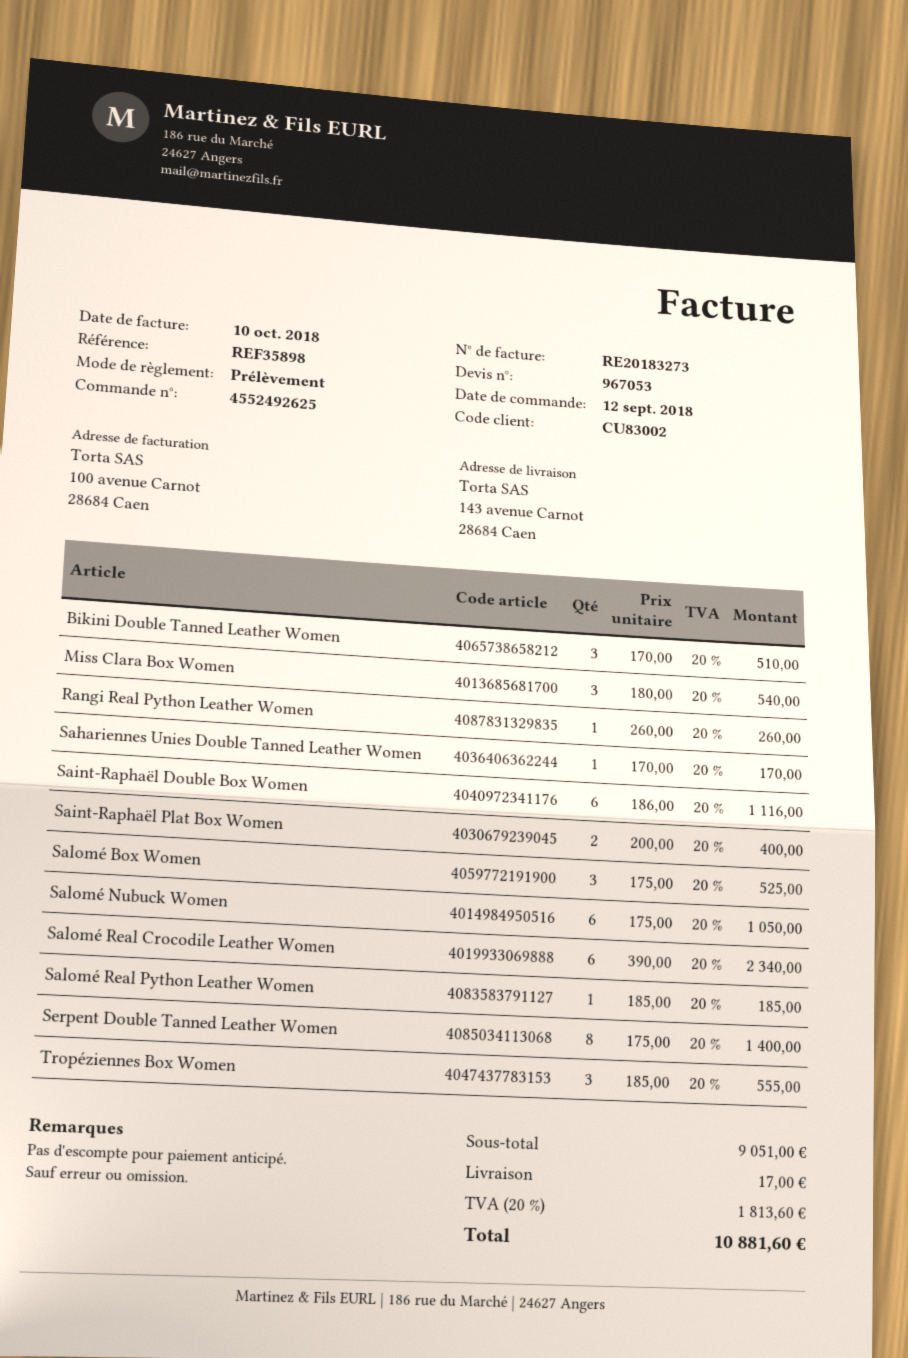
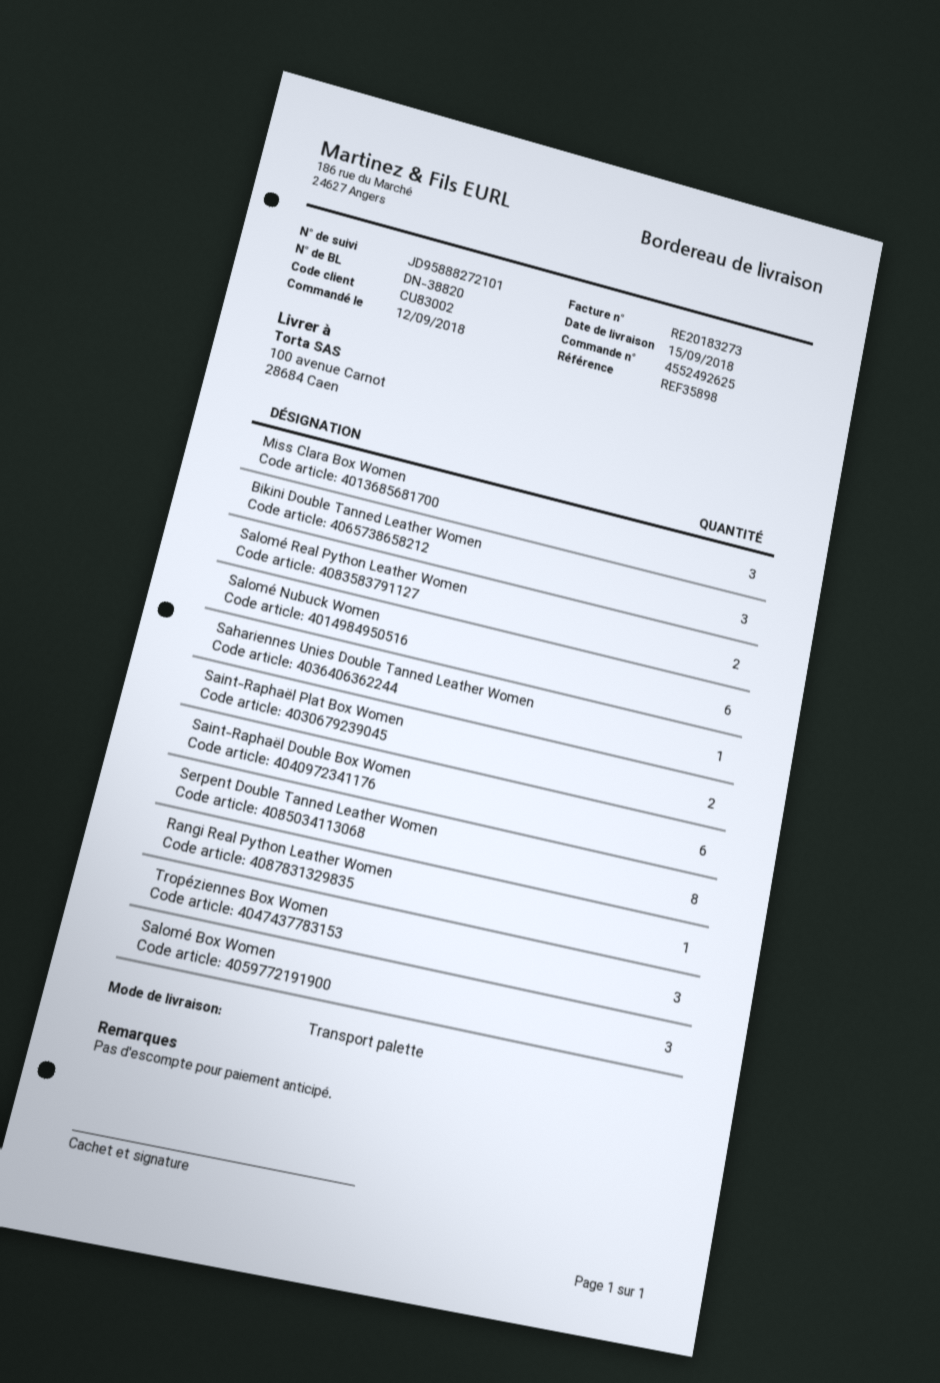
ship to: 143 avenue Carnot, 28684 Caen -> 100 avenue Carnot, 28684 Caen
Salomé Real Crocodile Leather Women: 6 -> none
Salomé Real Python Leather Women: 1 -> 2

